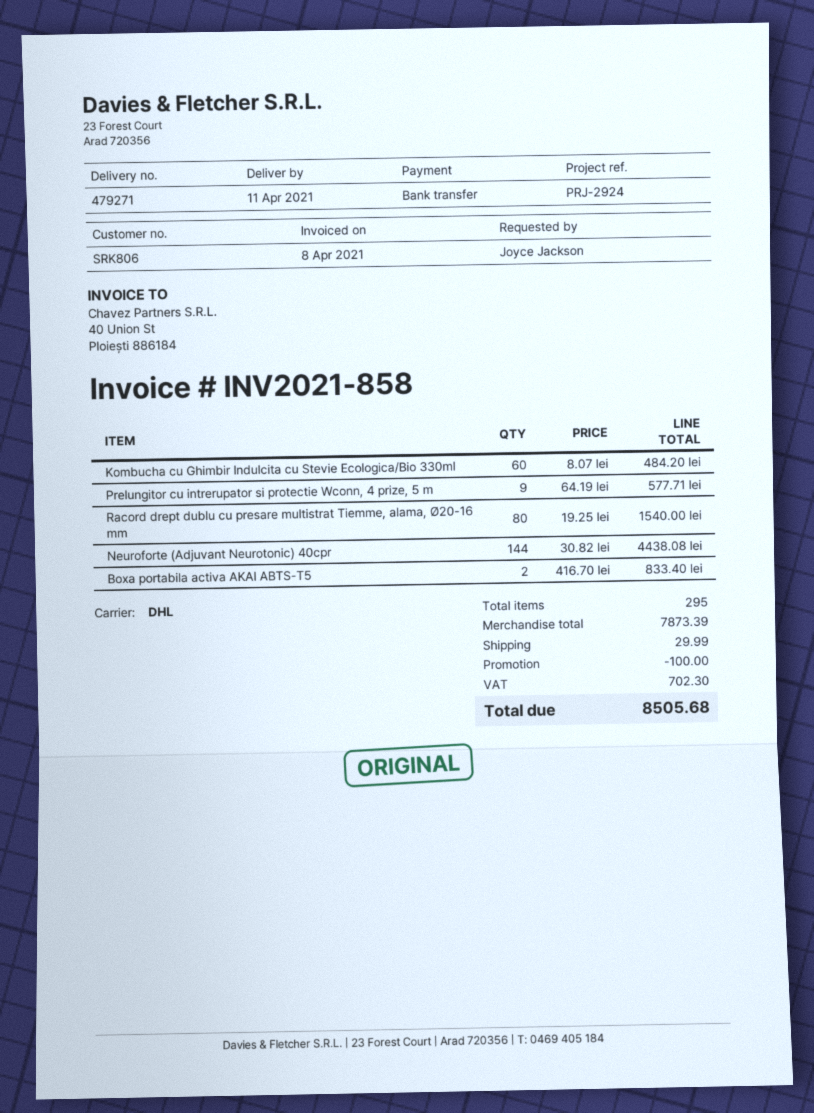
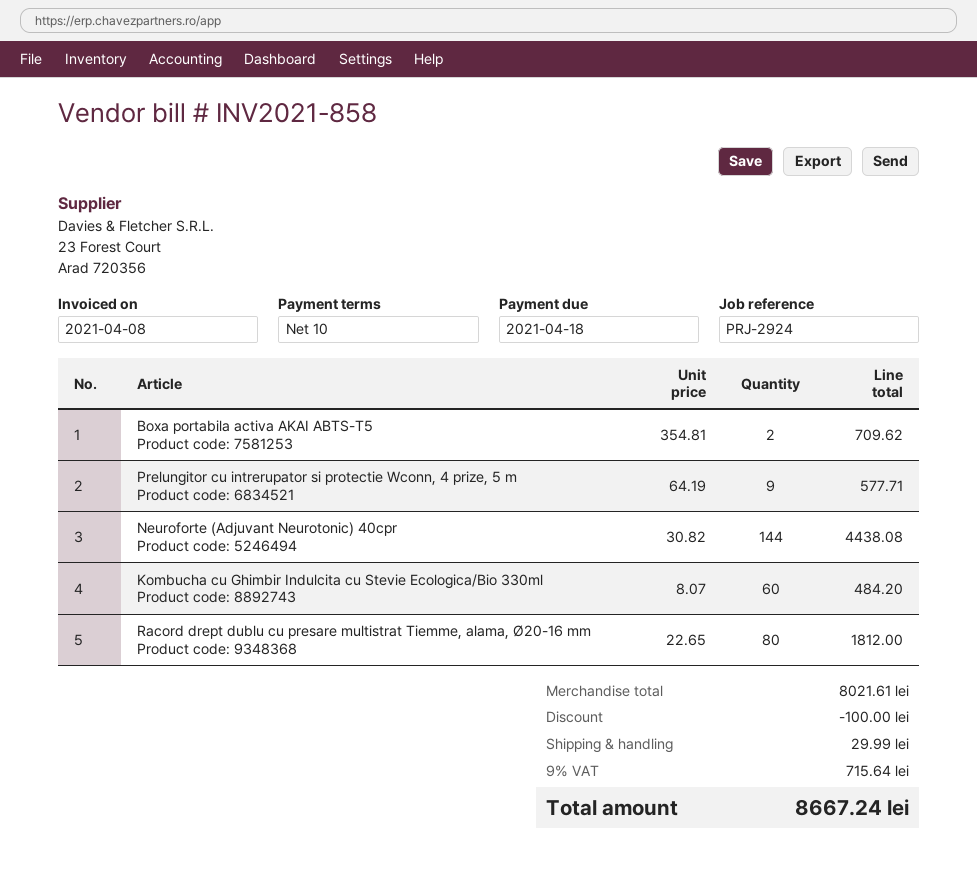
Racord drept dublu cu presare multistrat Tiemme, alama, Ø20-16 mm: 80 x 19.25 = 1540.00 -> 80 x 22.65 = 1812.00
Boxa portabila activa AKAI ABTS-T5: 2 x 416.70 = 833.40 -> 2 x 354.81 = 709.62
subtotal: 7873.39 -> 8021.61
tax: 702.30 -> 715.64
total: 8505.68 -> 8667.24

